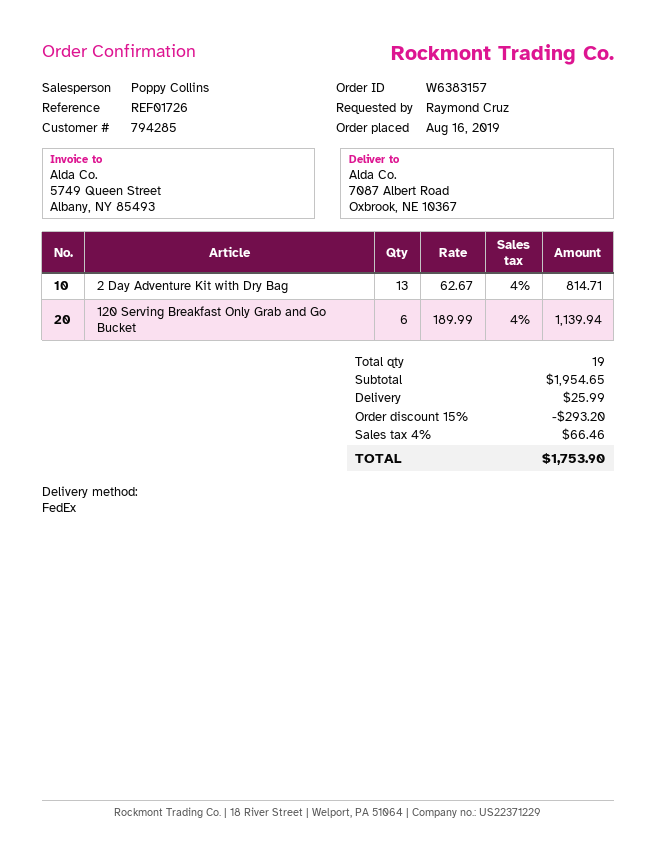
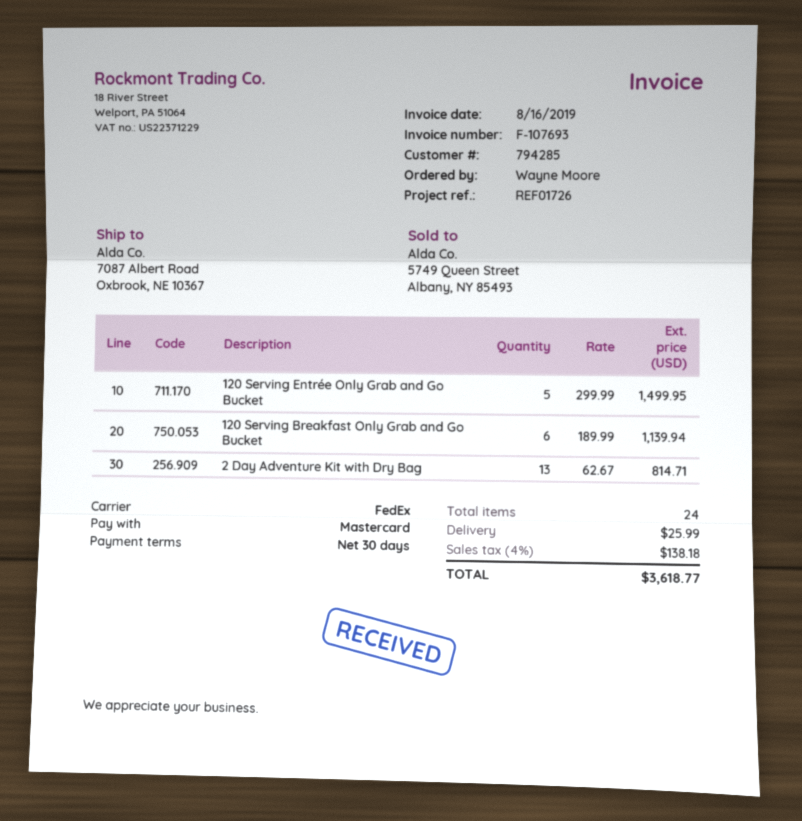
ordered by: Raymond Cruz -> Wayne Moore
120 Serving Entrée Only Grab and Go Bucket: none -> 5 x 299.99 = 1499.95
total quantity: 19 -> 24
discount: 15% = 293.20 -> none
tax: 4% = 66.46 -> 4% = 138.18
total: 1753.90 -> 3618.77

